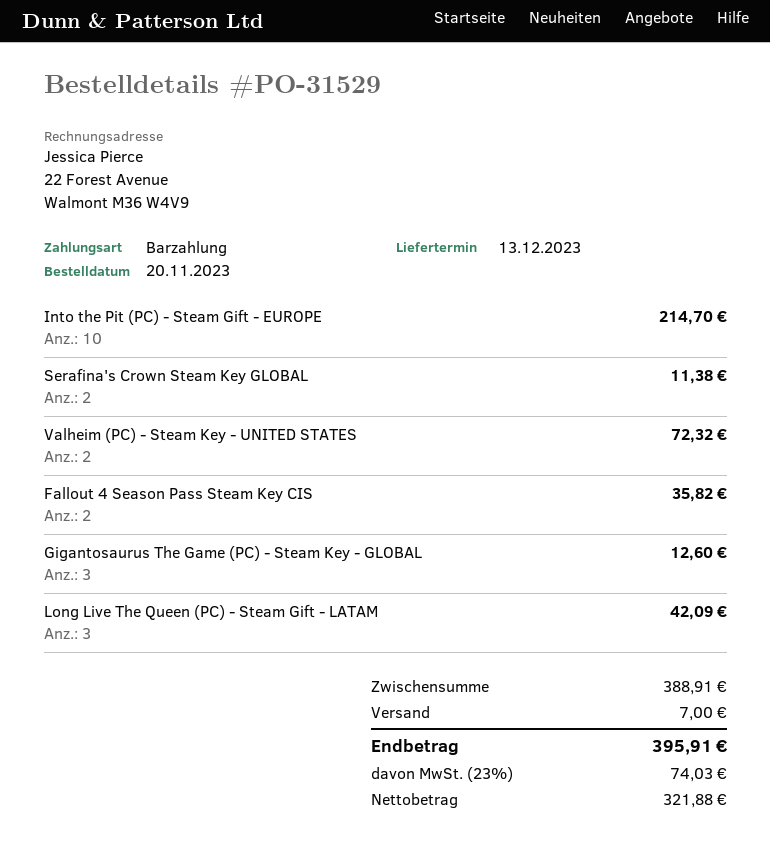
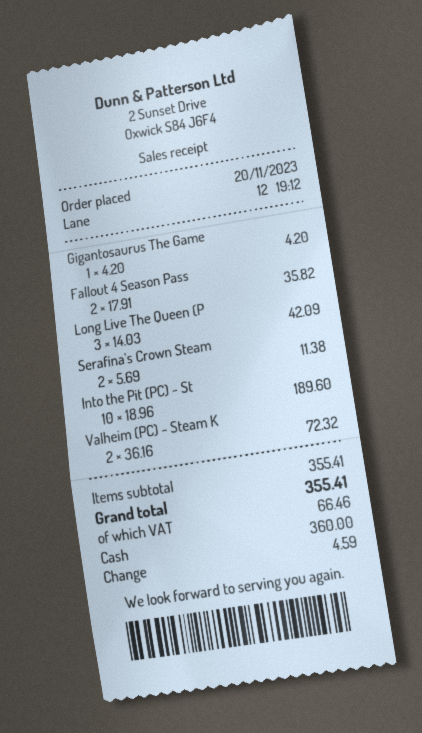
Into the Pit (PC) - Steam Gift - EUROPE: 10 for 214.70 -> 10 for 189.60
Gigantosaurus The Game (PC) - Steam Key - GLOBAL: 3 for 12.60 -> 1 for 4.20
subtotal: 388.91 -> 355.41
shipping: 7.00 -> none
tax: 74.03 -> 66.46
total: 395.91 -> 355.41

